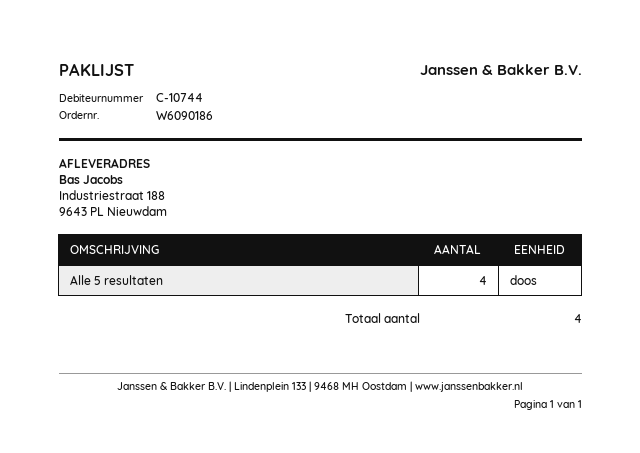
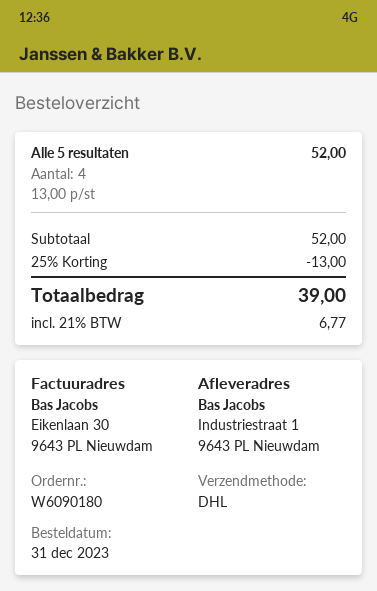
order number: W6090186 -> W6090180
ship to: Industriestraat 188, 9643 PL Nieuwdam -> Industriestraat 1, 9643 PL Nieuwdam

